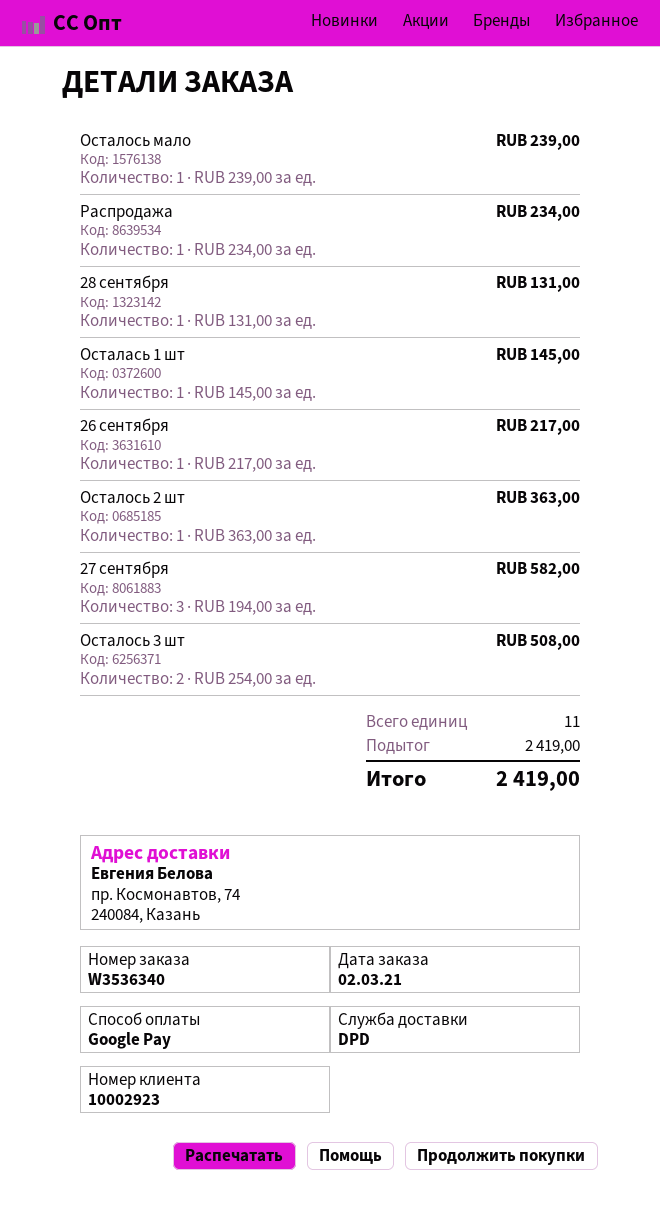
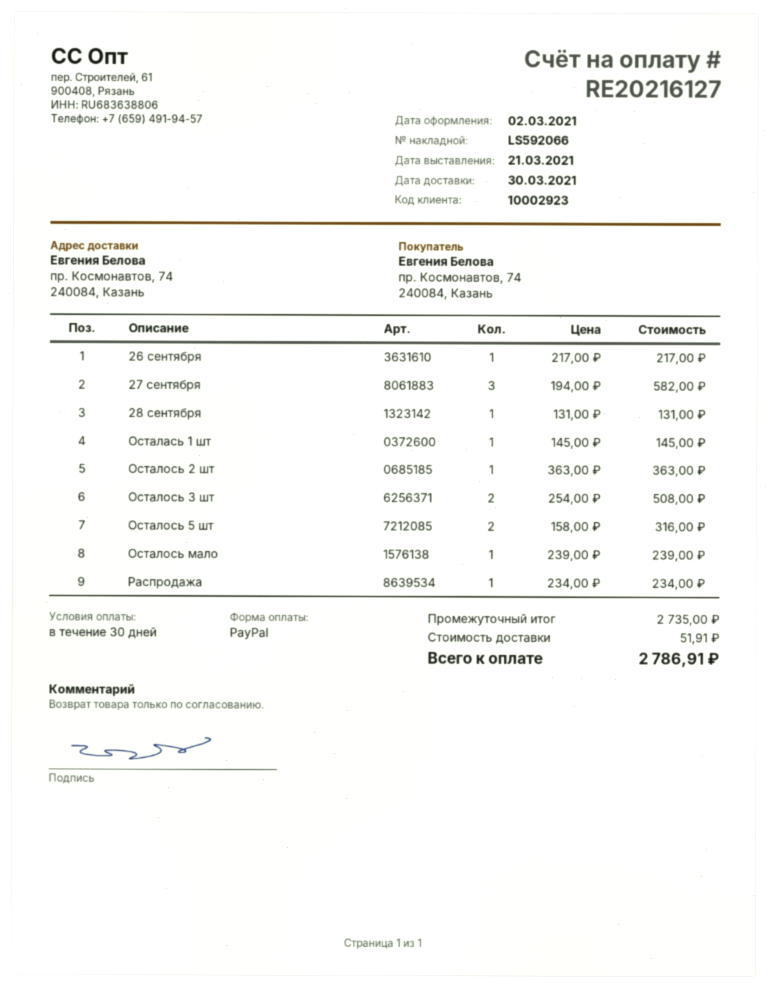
payment method: Google Pay -> PayPal
Осталось 5 шт: none -> 2 x 158.00 = 316.00
subtotal: 2419.00 -> 2735.00
shipping: none -> 51.91
total: 2419.00 -> 2786.91

